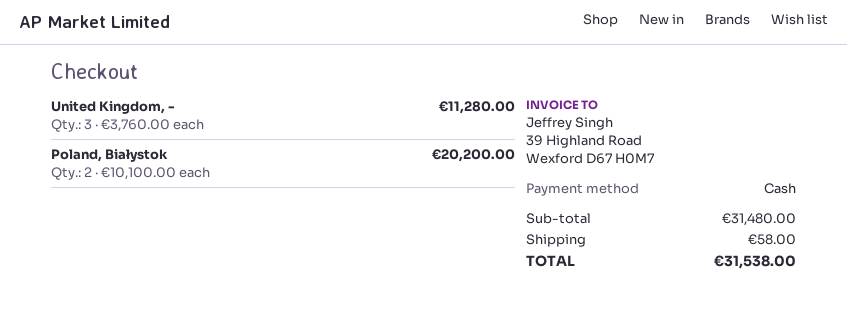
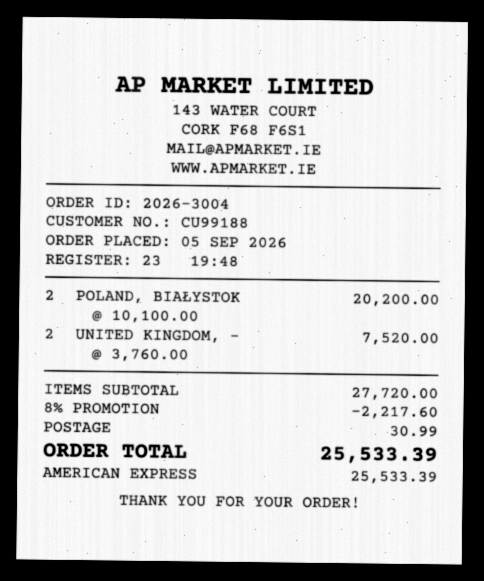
payment method: cash -> American Express
United Kingdom, -: 3 x 3760.00 = 11280.00 -> 2 x 3760.00 = 7520.00
subtotal: 31480.00 -> 27720.00
discount: none -> 8% = 2217.60
shipping: 58.00 -> 30.99
total: 31538.00 -> 25533.39

